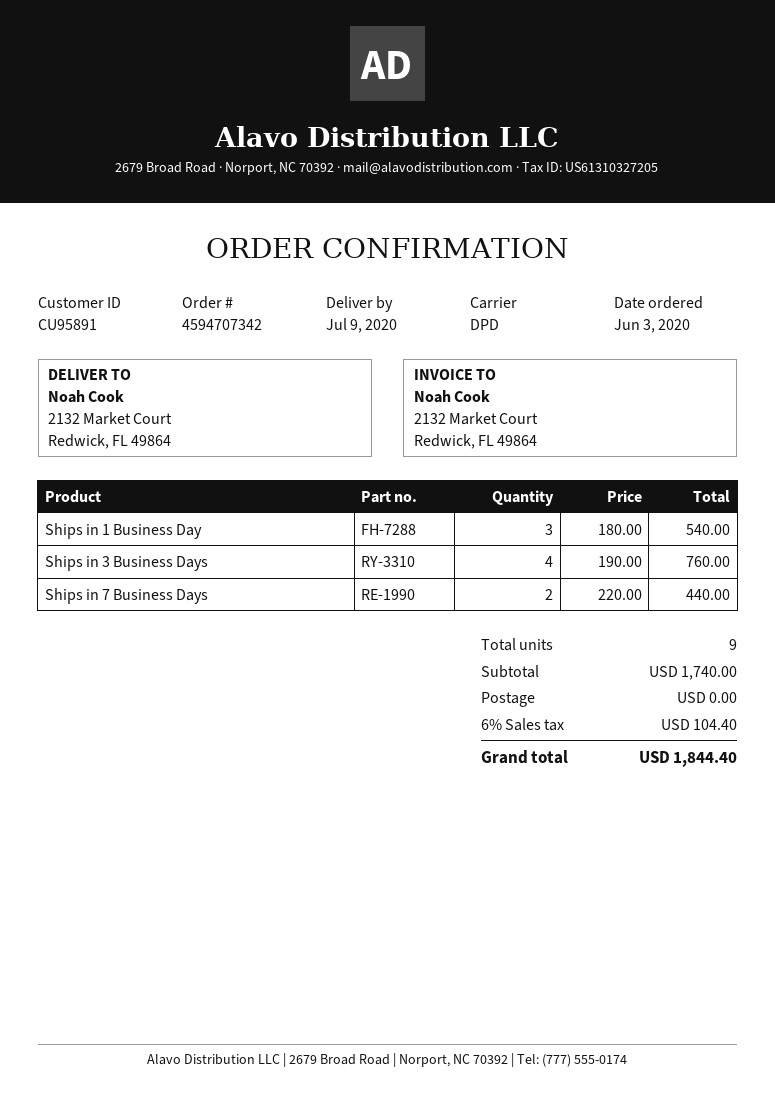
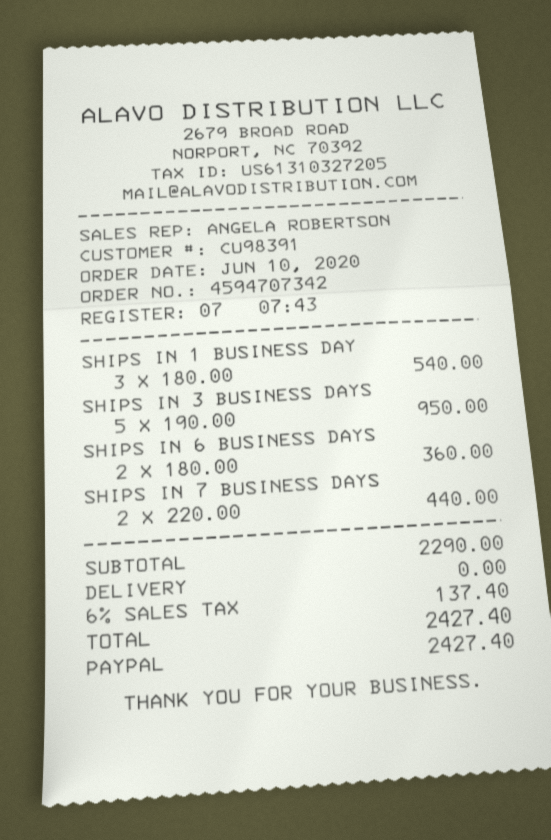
order date: 2020-06-03 -> 2020-06-10
customer number: CU95891 -> CU98391
Ships in 3 Business Days: 4 x 190.00 = 760.00 -> 5 x 190.00 = 950.00
SHIPS IN 6 BUSINESS DAYS: none -> 2 x 180.00 = 360.00
subtotal: 1740.00 -> 2290.00
tax: 6% = 104.40 -> 6% = 137.40
total: 1844.40 -> 2427.40

